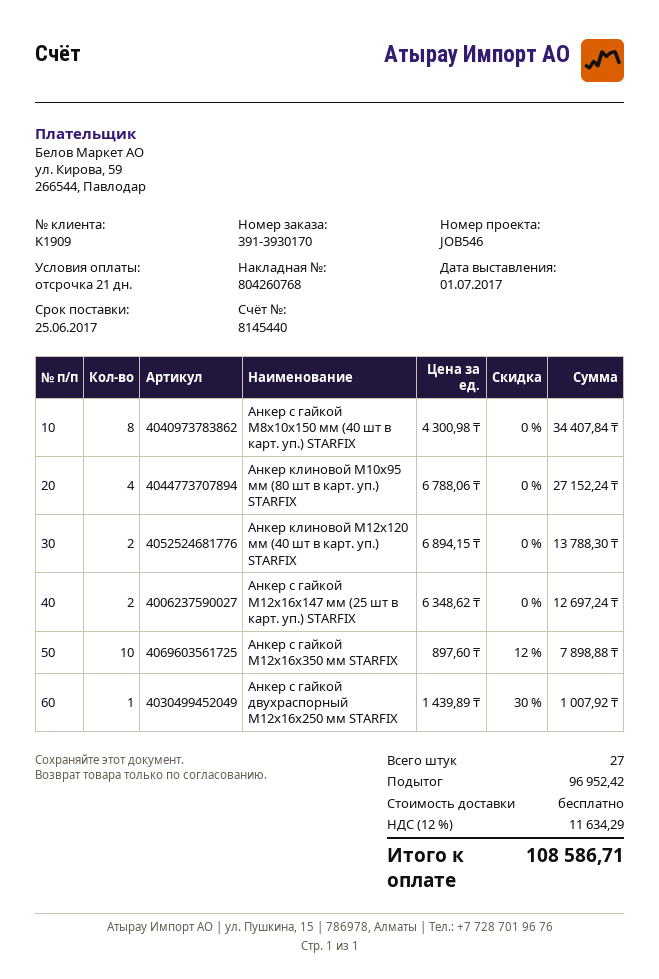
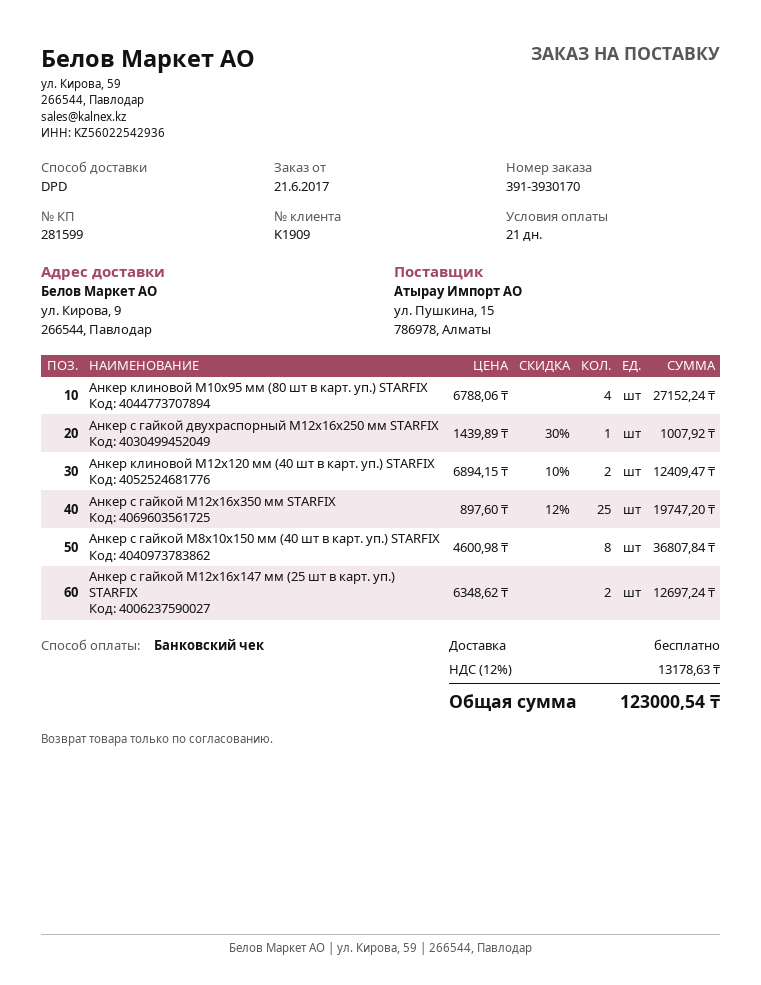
Анкер с гайкой М8х10х150 мм (40 шт в карт. уп.) STARFIX: 8 x 4300.98 = 34407.84 -> 8 x 4600.98 = 36807.84
Анкер клиновой М12х120 мм (40 шт в карт. уп.) STARFIX: 2 x 6894.15 = 13788.30 -> 2 x 6894.15 - 10% = 12409.47
Анкер с гайкой М12х16х350 мм STARFIX: 10 x 897.60 - 12% = 7898.88 -> 25 x 897.60 - 12% = 19747.20
tax: 12% = 11634.29 -> 12% = 13178.63
total: 108586.71 -> 123000.54

